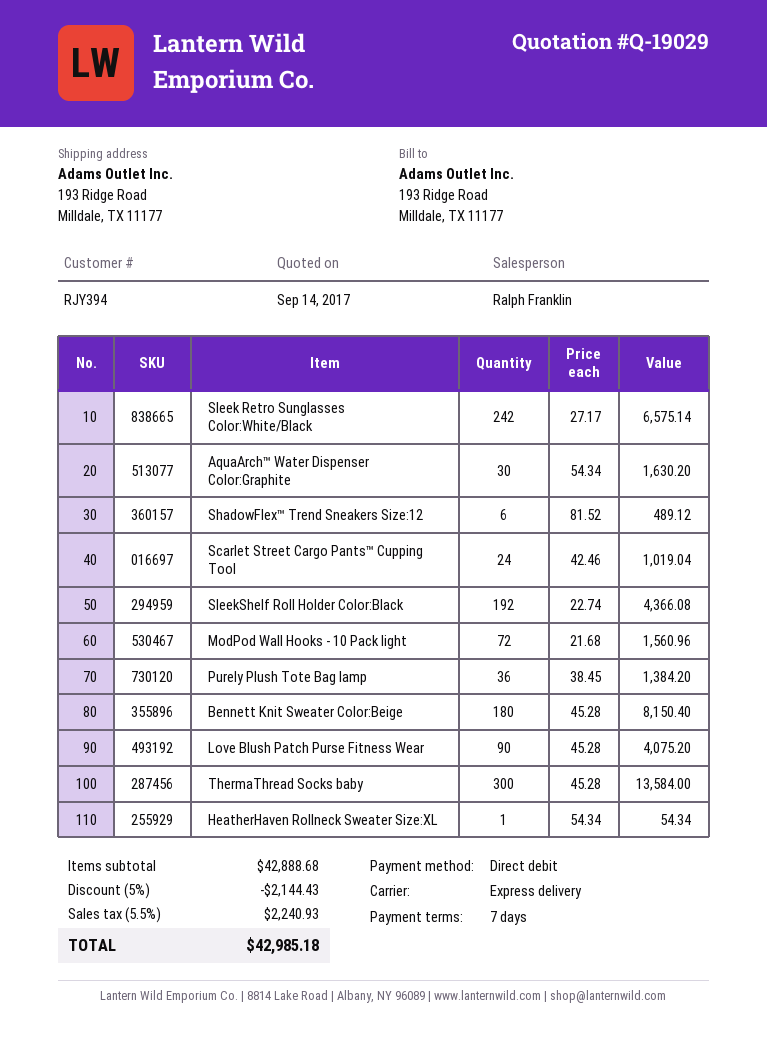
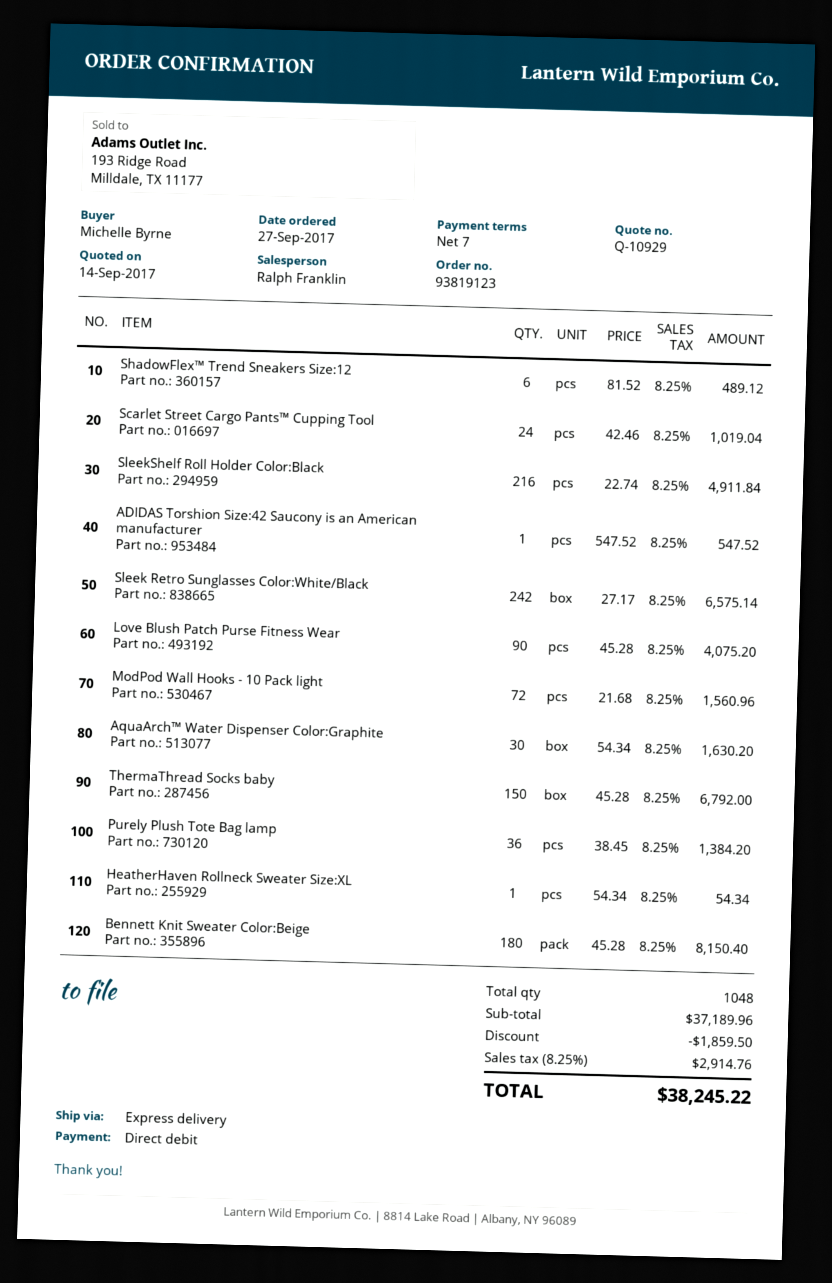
quote number: Q-19029 -> Q-10929
SleekShelf Roll Holder Color:Black: 192 x 22.74 = 4366.08 -> 216 x 22.74 = 4911.84
ThermaThread Socks baby: 300 x 45.28 = 13584.00 -> 150 x 45.28 = 6792.00
ADIDAS Torshion Size:42 Saucony is an American manufacturer: none -> 1 x 547.52 = 547.52
subtotal: 42888.68 -> 37189.96
discount: 2144.43 -> 1859.50
tax: 5.5% = 2240.93 -> 8.25% = 2914.76
total: 42985.18 -> 38245.22

